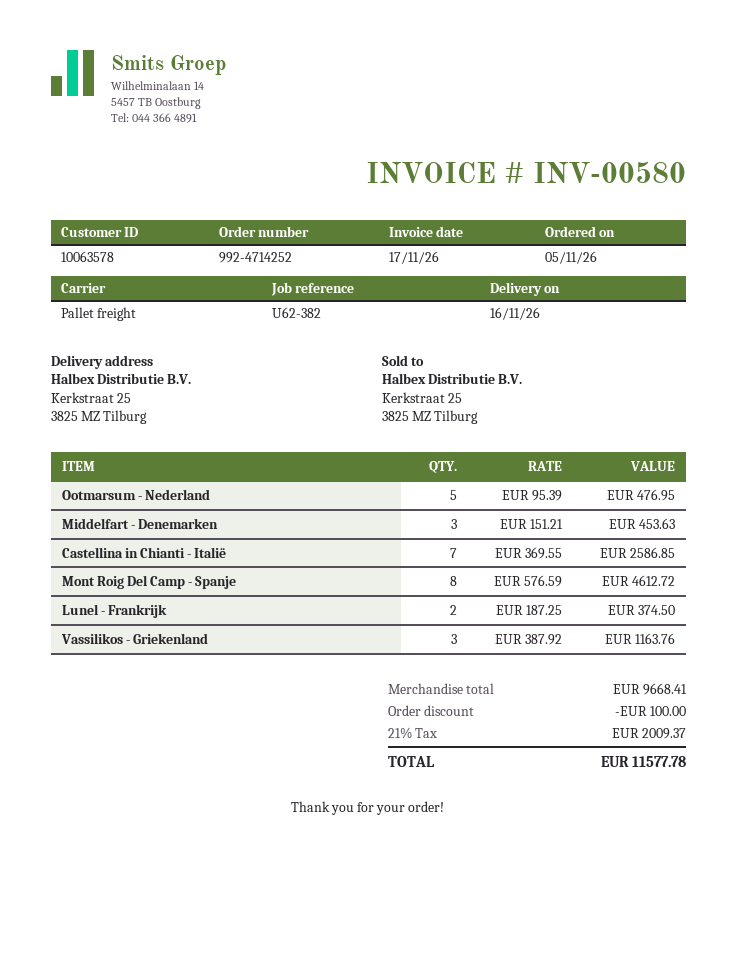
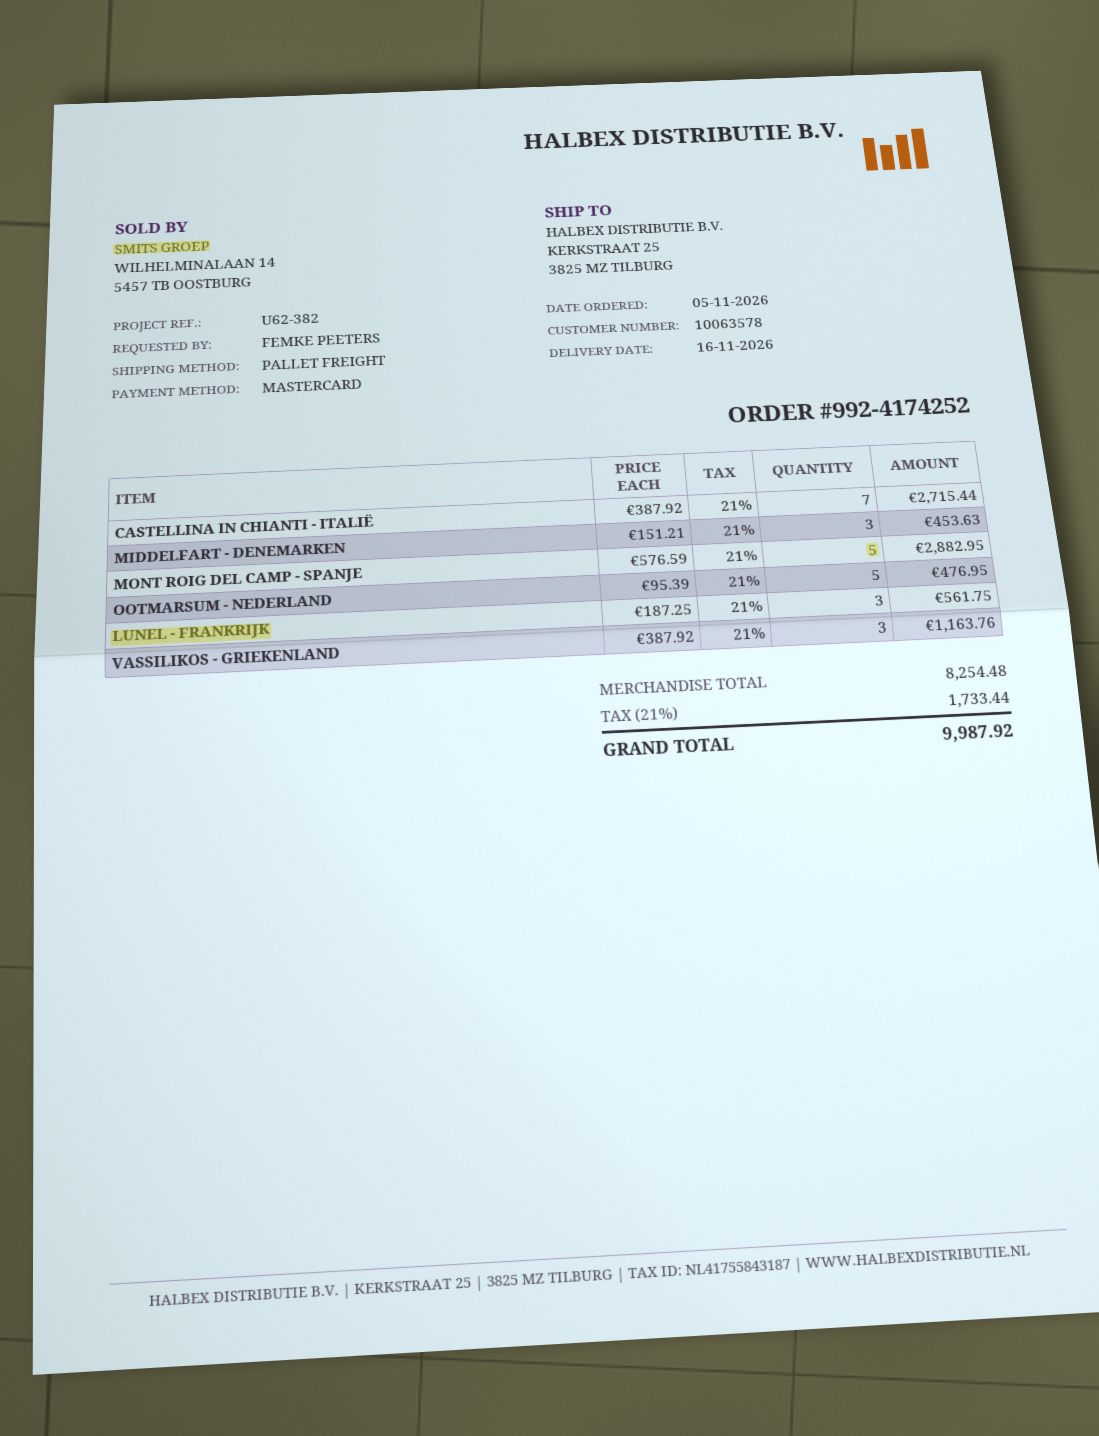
order number: 992-4714252 -> 992-4174252
Castellina in Chianti - Italië: 7 x 369.55 = 2586.85 -> 7 x 387.92 = 2715.44
Mont Roig Del Camp - Spanje: 8 x 576.59 = 4612.72 -> 5 x 576.59 = 2882.95
Lunel - Frankrijk: 2 x 187.25 = 374.50 -> 3 x 187.25 = 561.75
subtotal: 9668.41 -> 8254.48
discount: 100.00 -> none
tax: 21% = 2009.37 -> 21% = 1733.44
total: 11577.78 -> 9987.92

